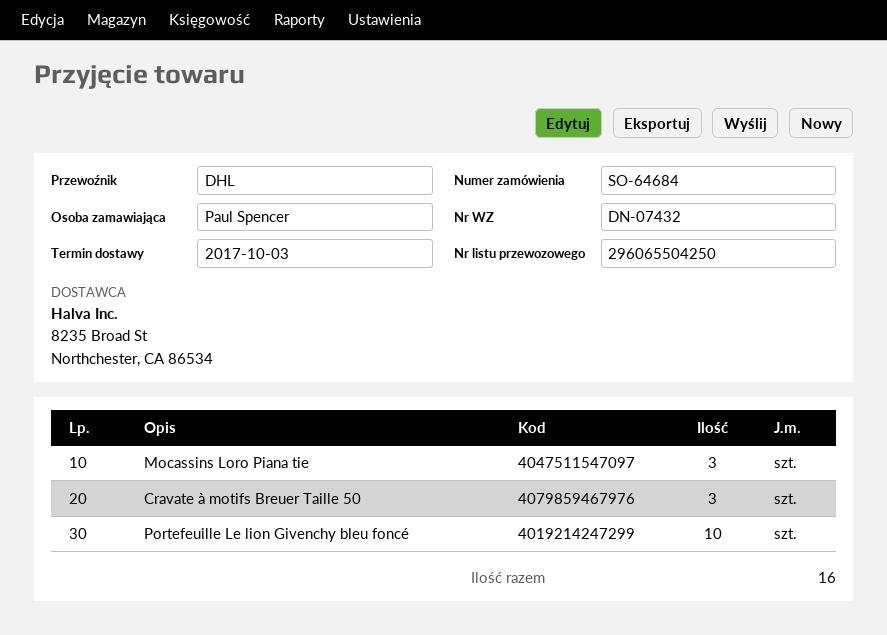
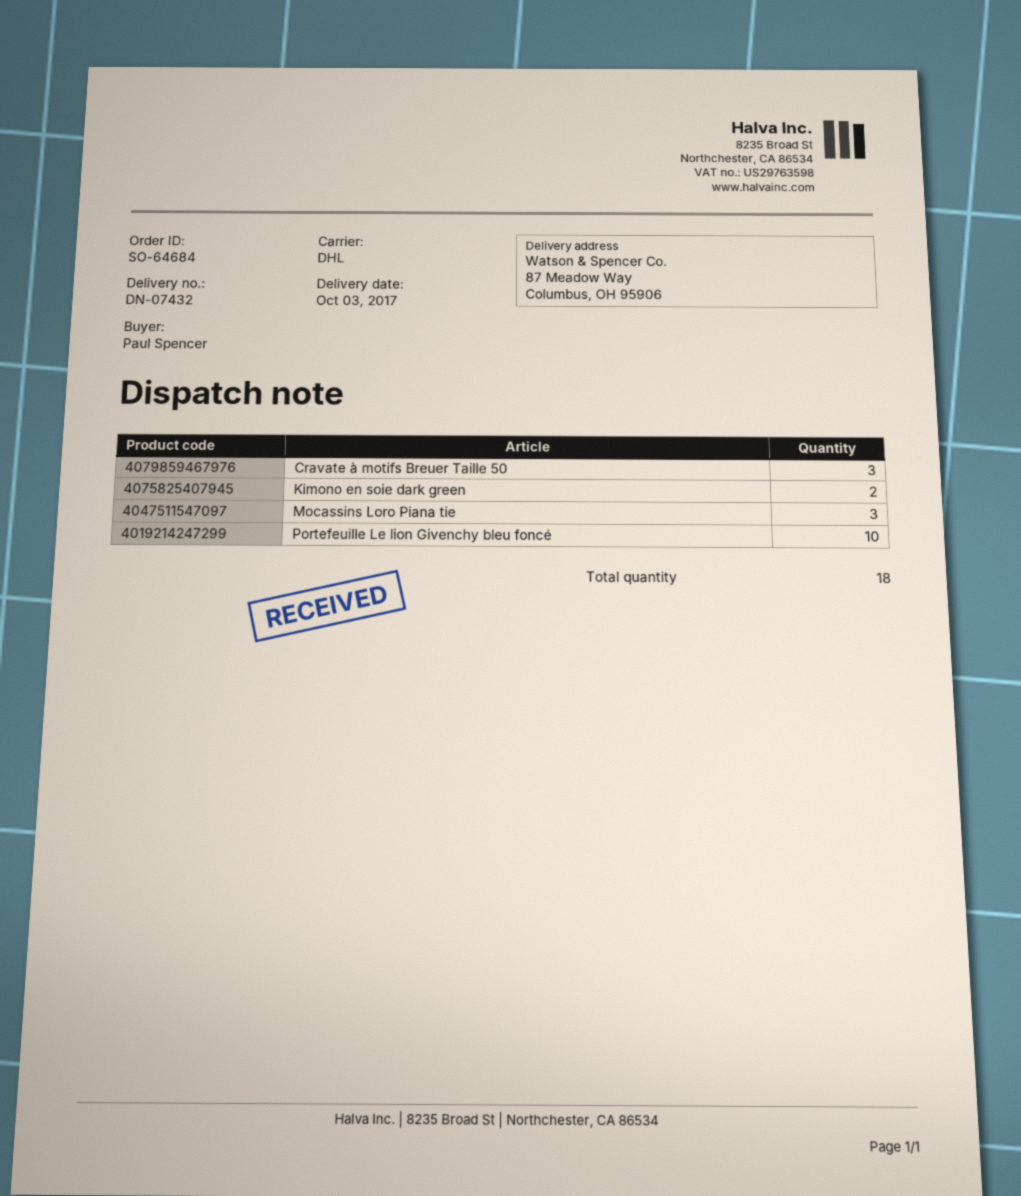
Kimono en soie dark green: none -> 2
total quantity: 16 -> 18

